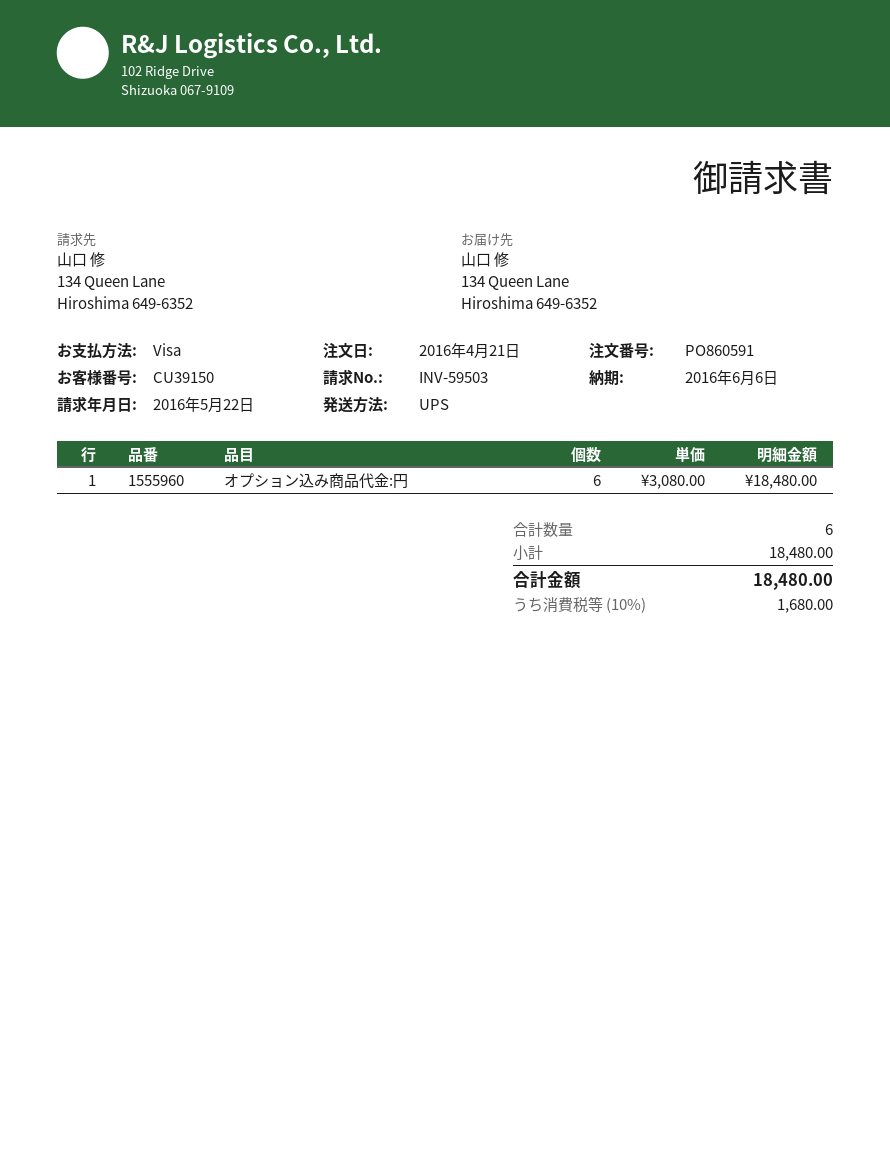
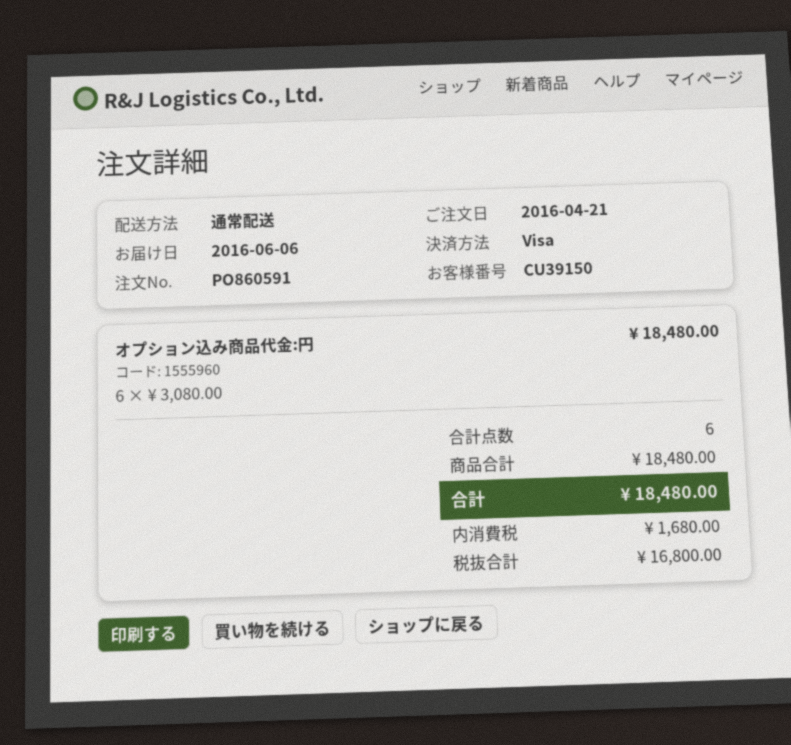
shipping method: UPS -> standard

